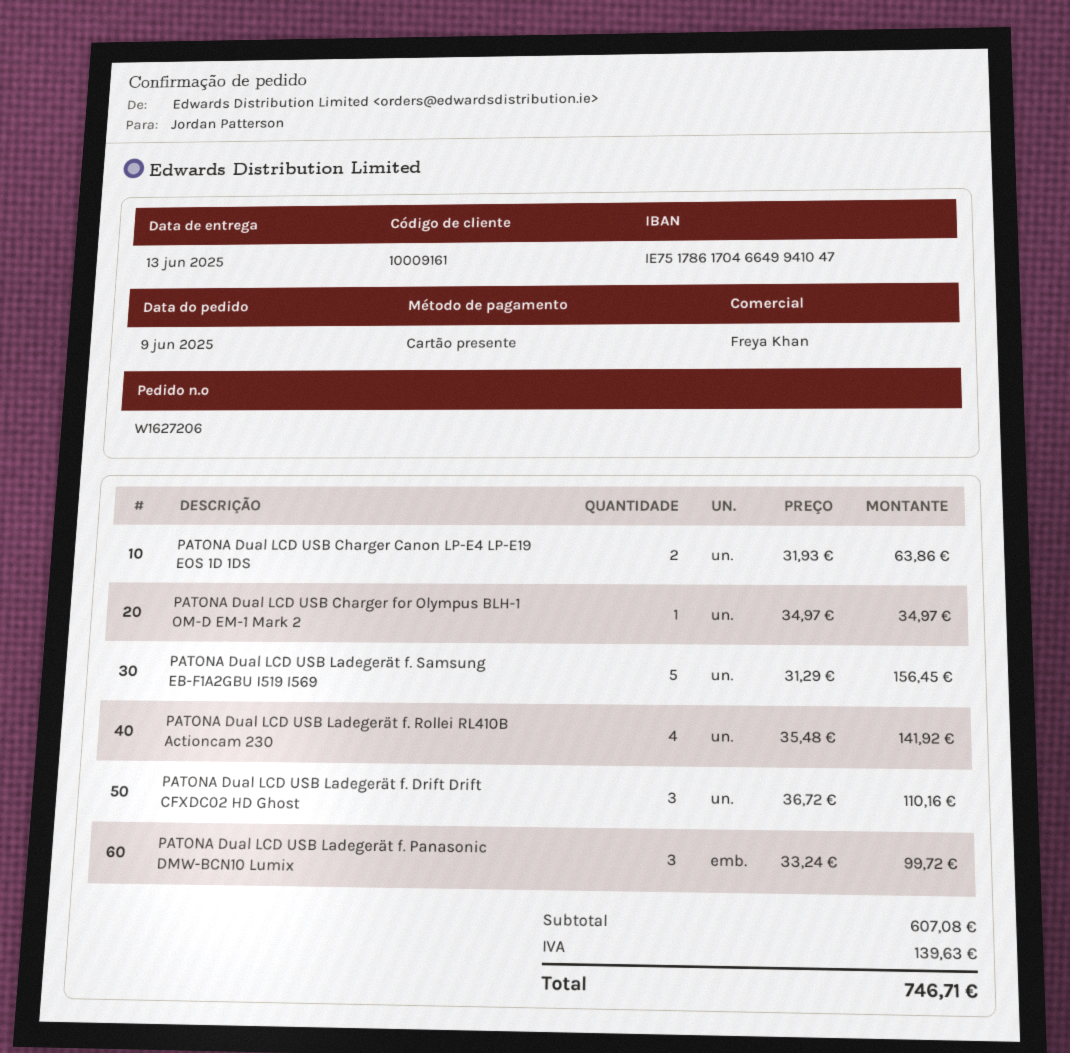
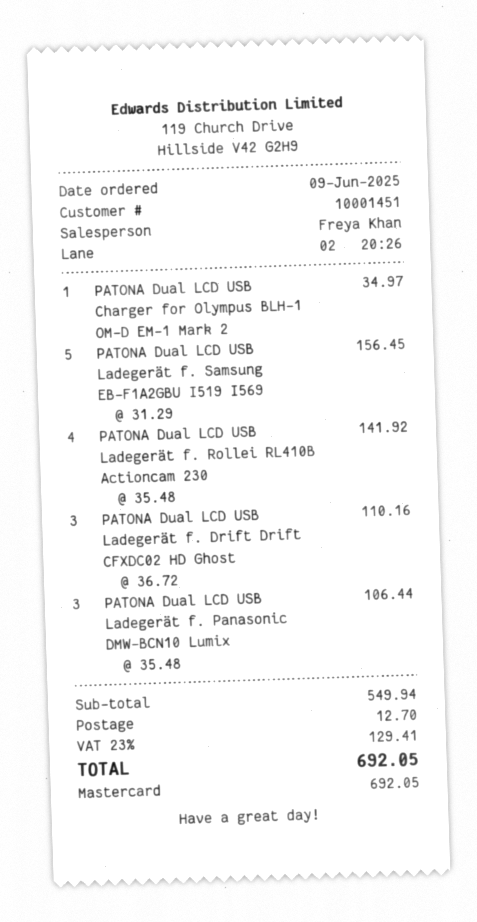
customer number: 10009161 -> 10001451
payment method: gift card -> Mastercard
PATONA Dual LCD USB Charger Canon LP-E4 LP-E19 EOS 1D 1DS: 2 x 31.93 = 63.86 -> none
PATONA Dual LCD USB Ladegerät f. Panasonic DMW-BCN10 Lumix: 3 x 33.24 = 99.72 -> 3 x 35.48 = 106.44
subtotal: 607.08 -> 549.94
shipping: none -> 12.70
tax: 139.63 -> 129.41
total: 746.71 -> 692.05

